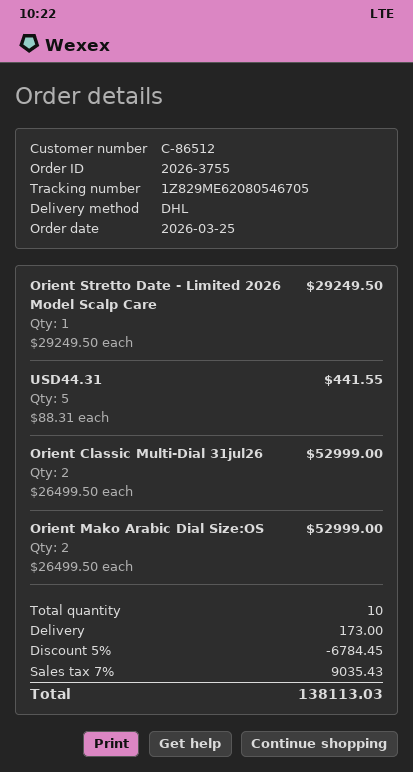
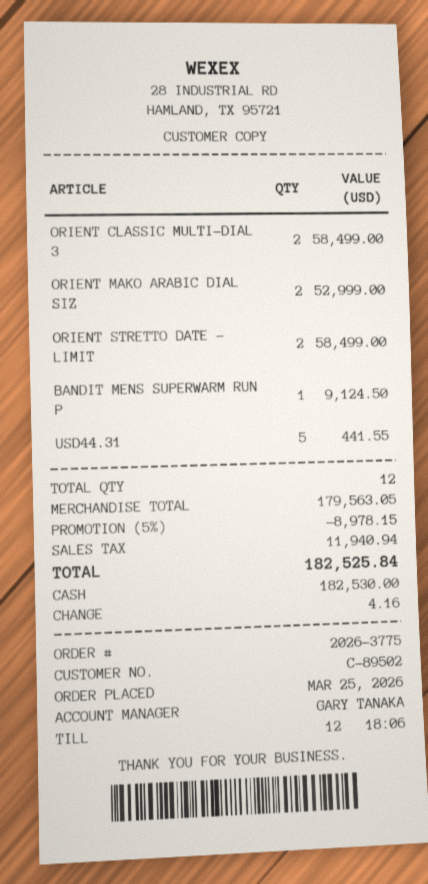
order number: 2026-3755 -> 2026-3775
customer number: C-86512 -> C-89502
Orient Stretto Date - Limited 2026 Model Scalp Care: 1 for 29249.50 -> 2 for 58499.00
Orient Classic Multi-Dial 31jul26: 2 for 52999.00 -> 2 for 58499.00
BANDIT MENS SUPERWARM RUN P: none -> 1 for 9124.50
total quantity: 10 -> 12
discount: 5% = 6784.45 -> 5% = 8978.15
shipping: 173.00 -> none
tax: 9035.43 -> 11940.94
total: 138113.03 -> 182525.84

